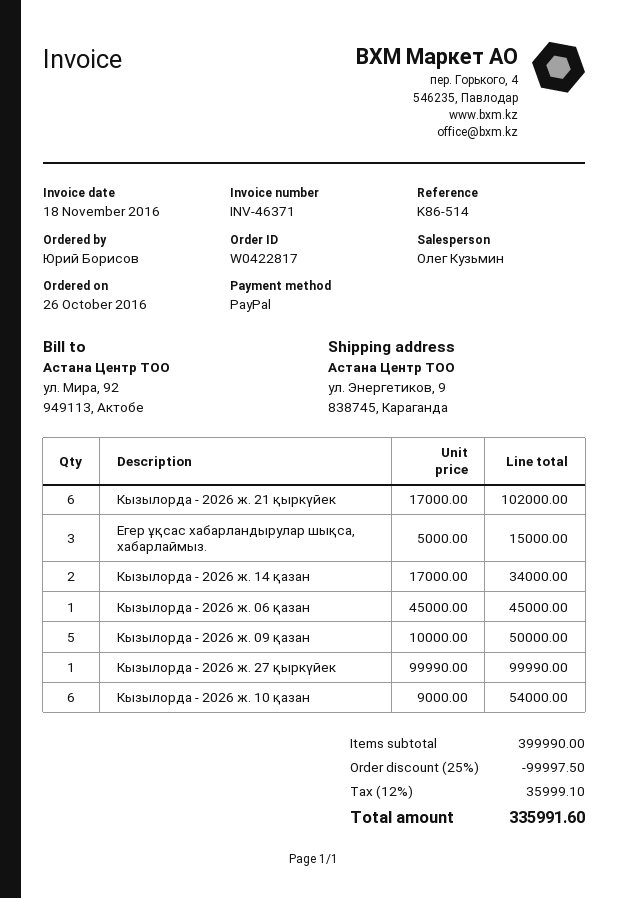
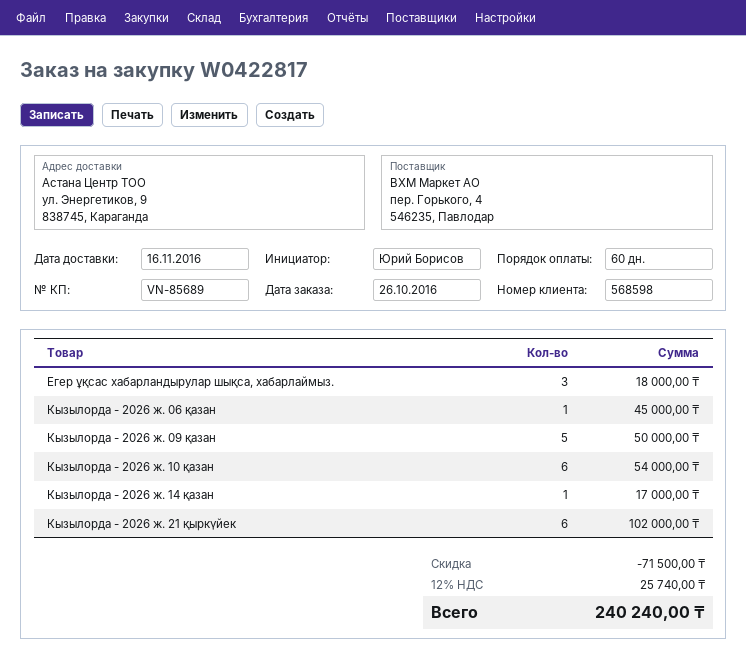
Егер ұқсас хабарландырулар шықса, хабарлаймыз.: 3 for 15000.00 -> 3 for 18000.00
Кызылорда - 2026 ж. 14 қазан: 2 for 34000.00 -> 1 for 17000.00
Кызылорда - 2026 ж. 27 қыркүйек: 1 for 99990.00 -> none
discount: 99997.50 -> 71500.00
tax: 12% = 35999.10 -> 12% = 25740.00
total: 335991.60 -> 240240.00

